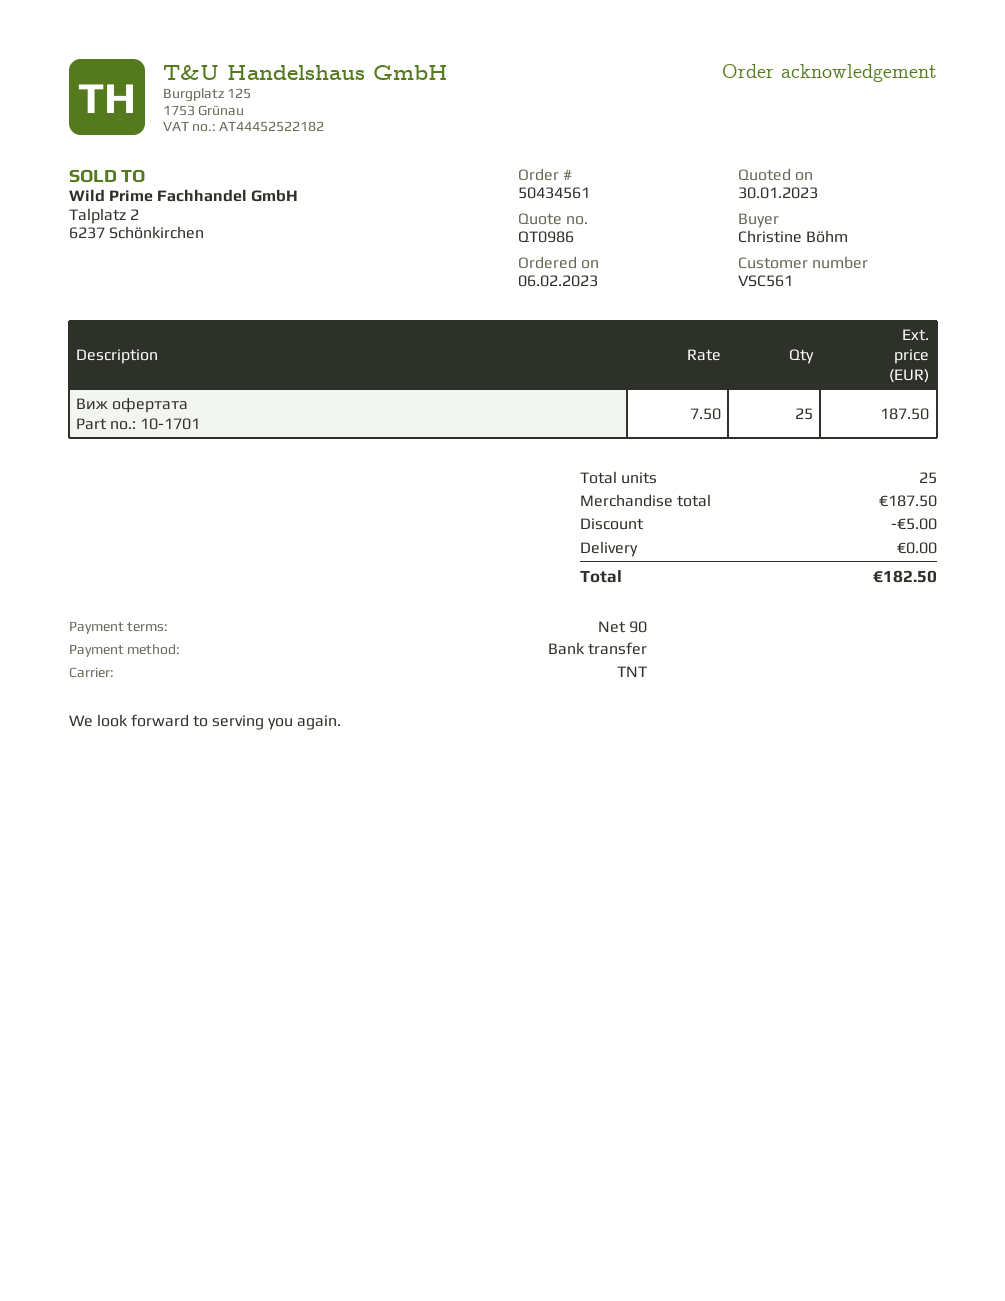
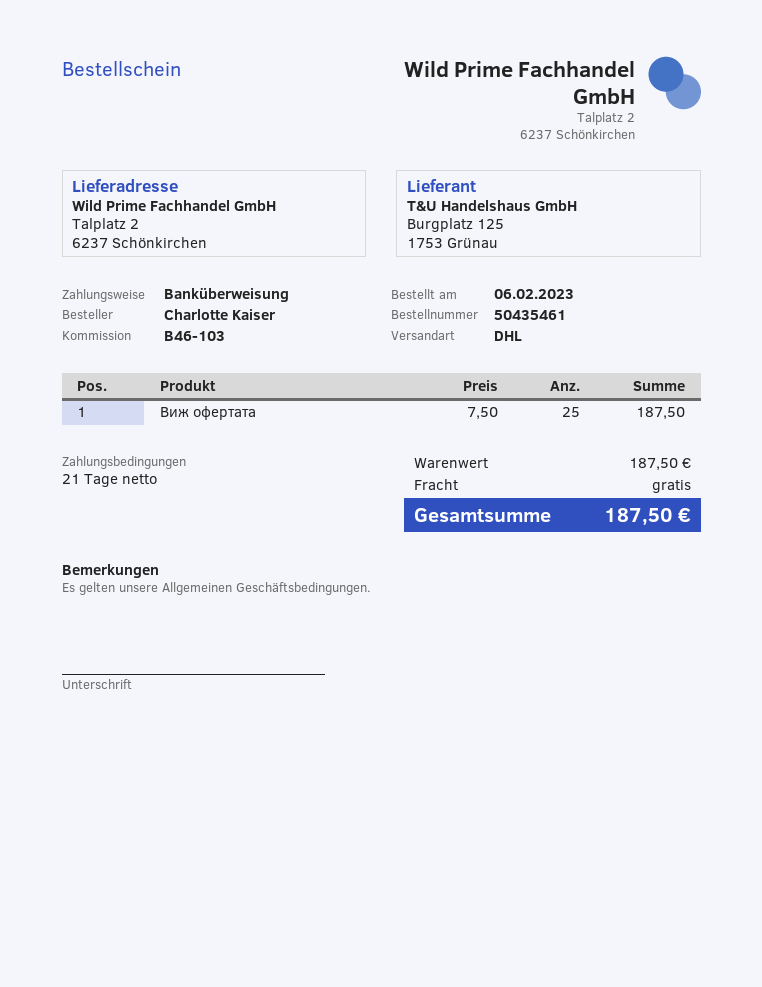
order number: 50434561 -> 50435461
payment terms: 90 days -> 21 days
ordered by: Christine Böhm -> Charlotte Kaiser
shipping method: TNT -> DHL
discount: 5.00 -> none
total: 182.50 -> 187.50

